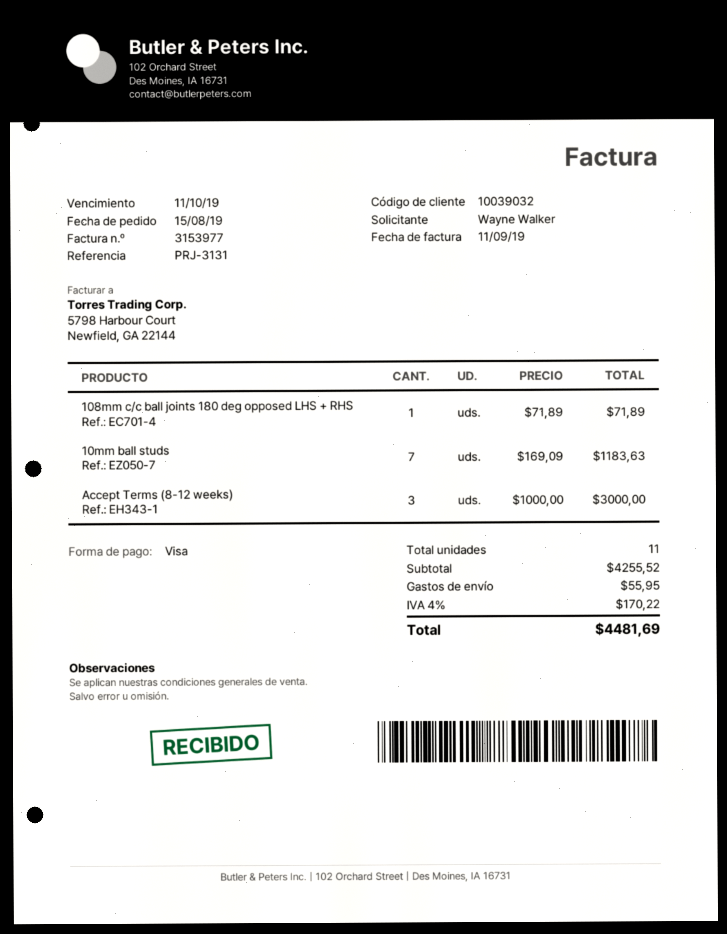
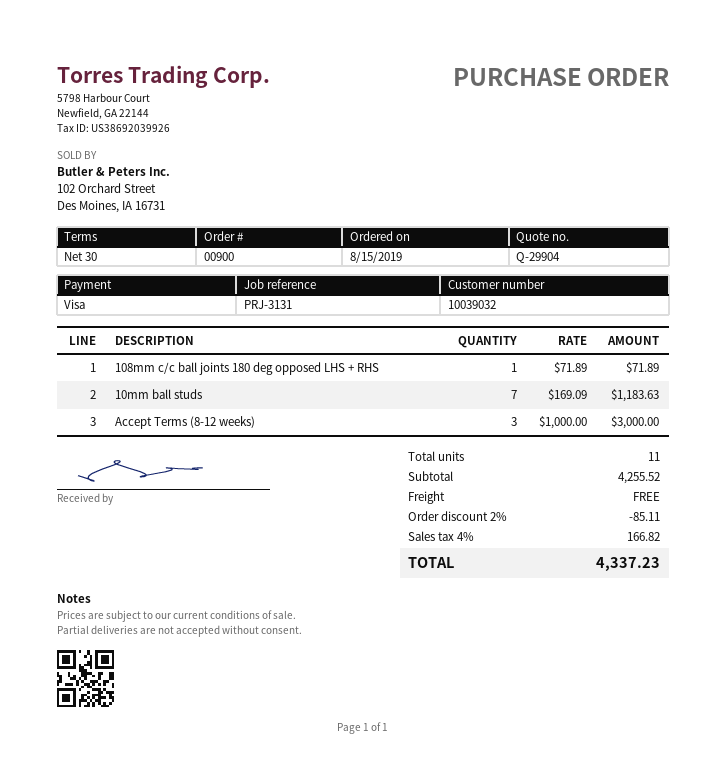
discount: none -> 2% = 85.11
shipping: 55.95 -> 0.00
tax: 4% = 170.22 -> 4% = 166.82
total: 4481.69 -> 4337.23

